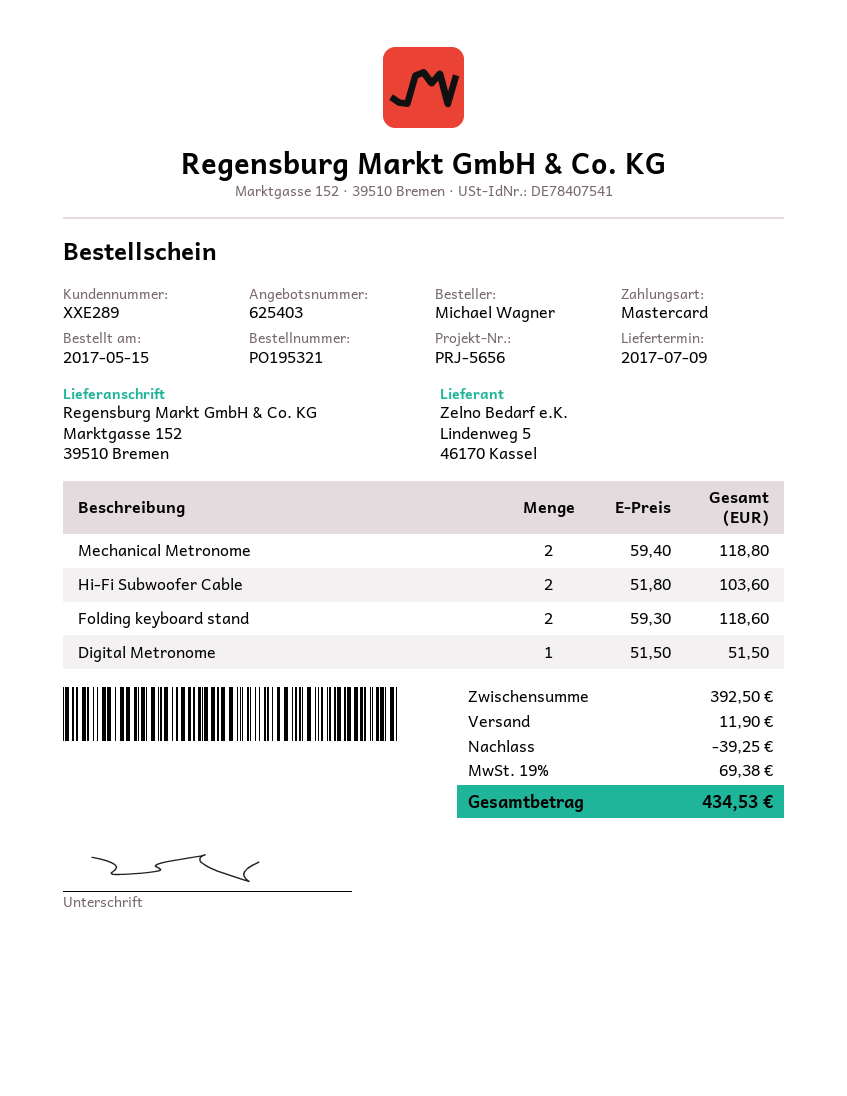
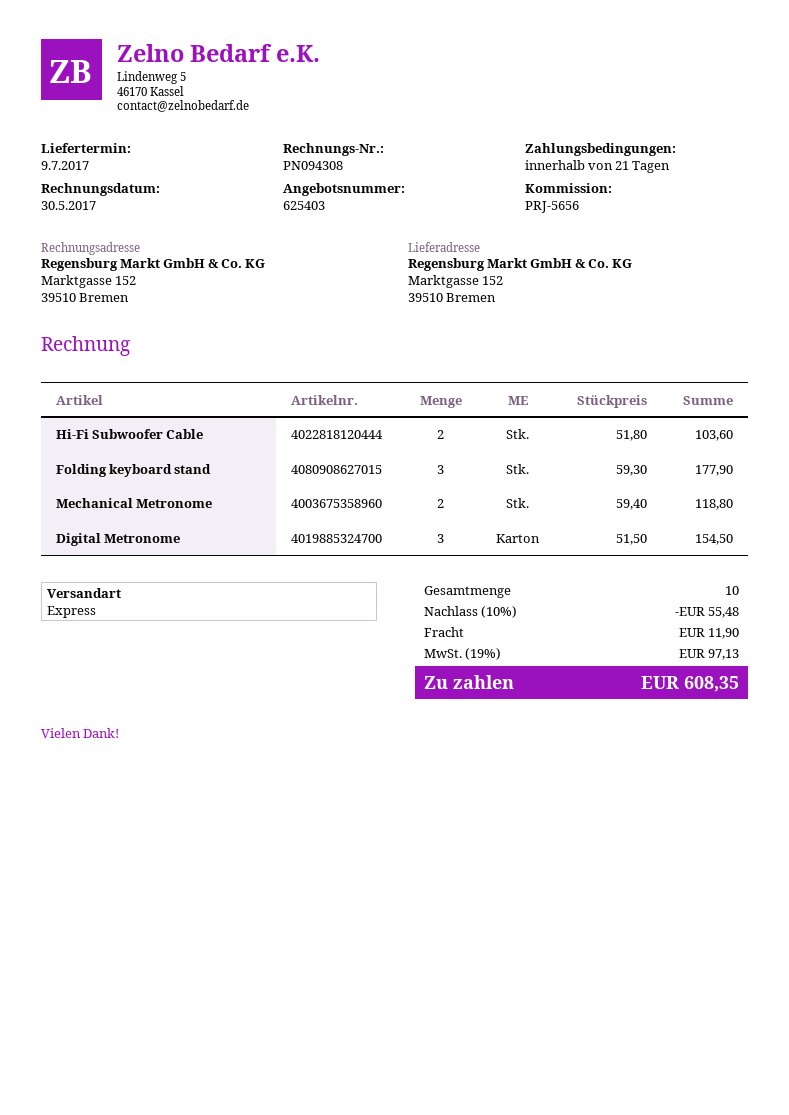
Folding keyboard stand: 2 x 59.30 = 118.60 -> 3 x 59.30 = 177.90
Digital Metronome: 1 x 51.50 = 51.50 -> 3 x 51.50 = 154.50
discount: 39.25 -> 55.48
tax: 19% = 69.38 -> 19% = 97.13
total: 434.53 -> 608.35

